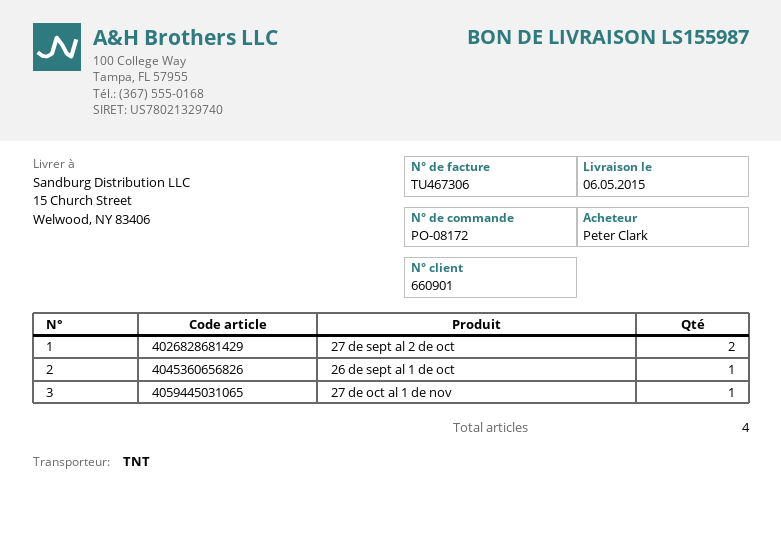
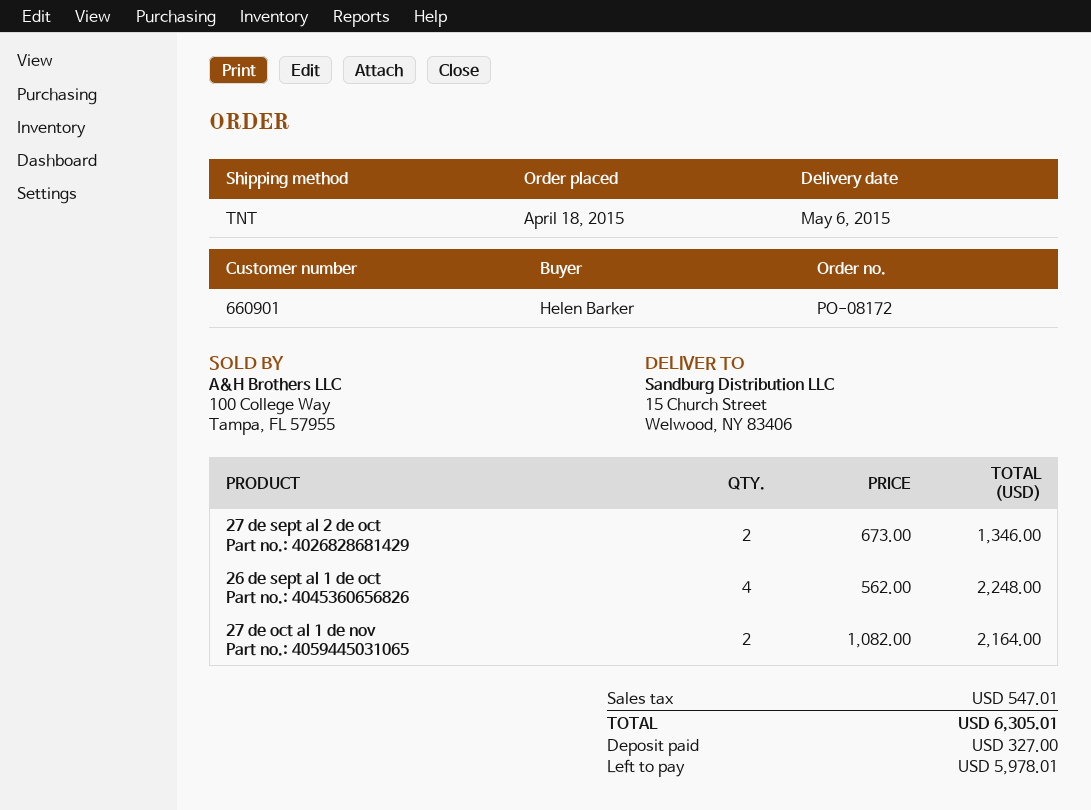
ordered by: Peter Clark -> Helen Barker
26 de sept al 1 de oct: 1 -> 4
27 de oct al 1 de nov: 1 -> 2

